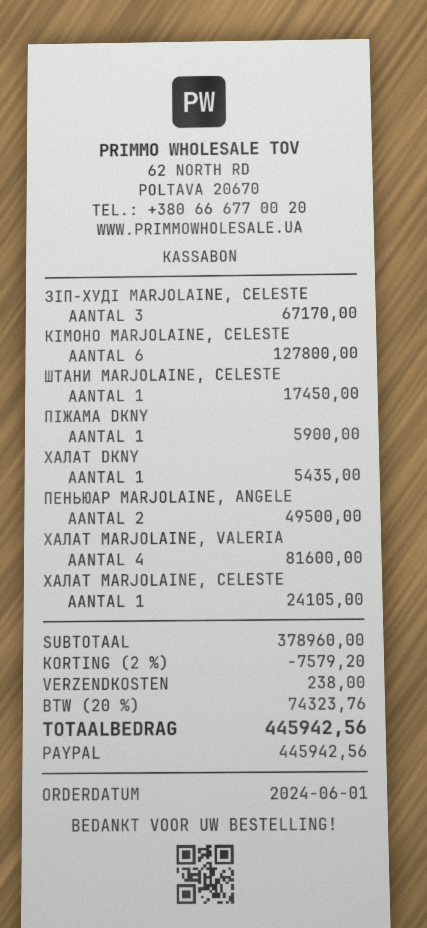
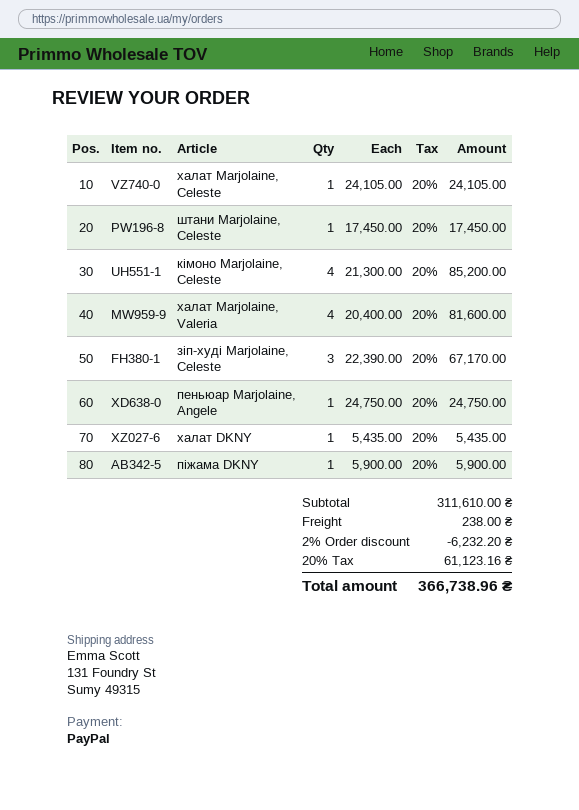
КIМОНО MARJOLAINE, CELESTE: 6 for 127800.00 -> 4 for 85200.00
ПЕНЬЮАР MARJOLAINE, ANGELE: 2 for 49500.00 -> 1 for 24750.00
subtotal: 378960.00 -> 311610.00
discount: 2% = 7579.20 -> 2% = 6232.20
tax: 20% = 74323.76 -> 20% = 61123.16
total: 445942.56 -> 366738.96

